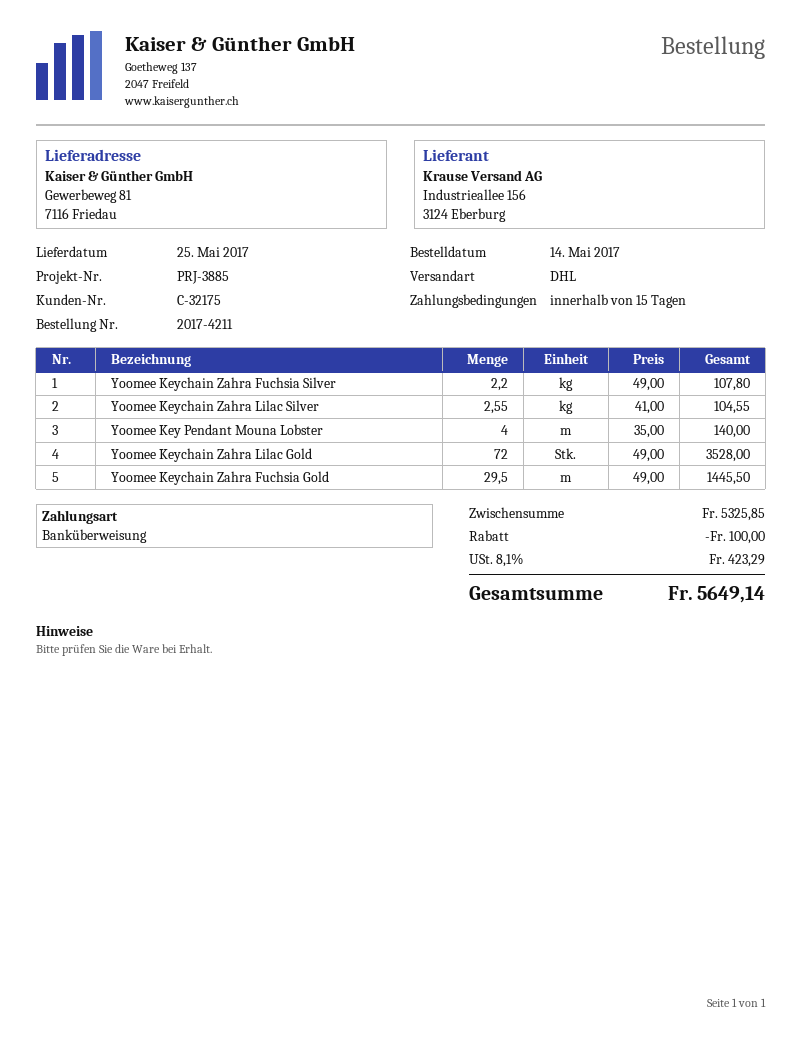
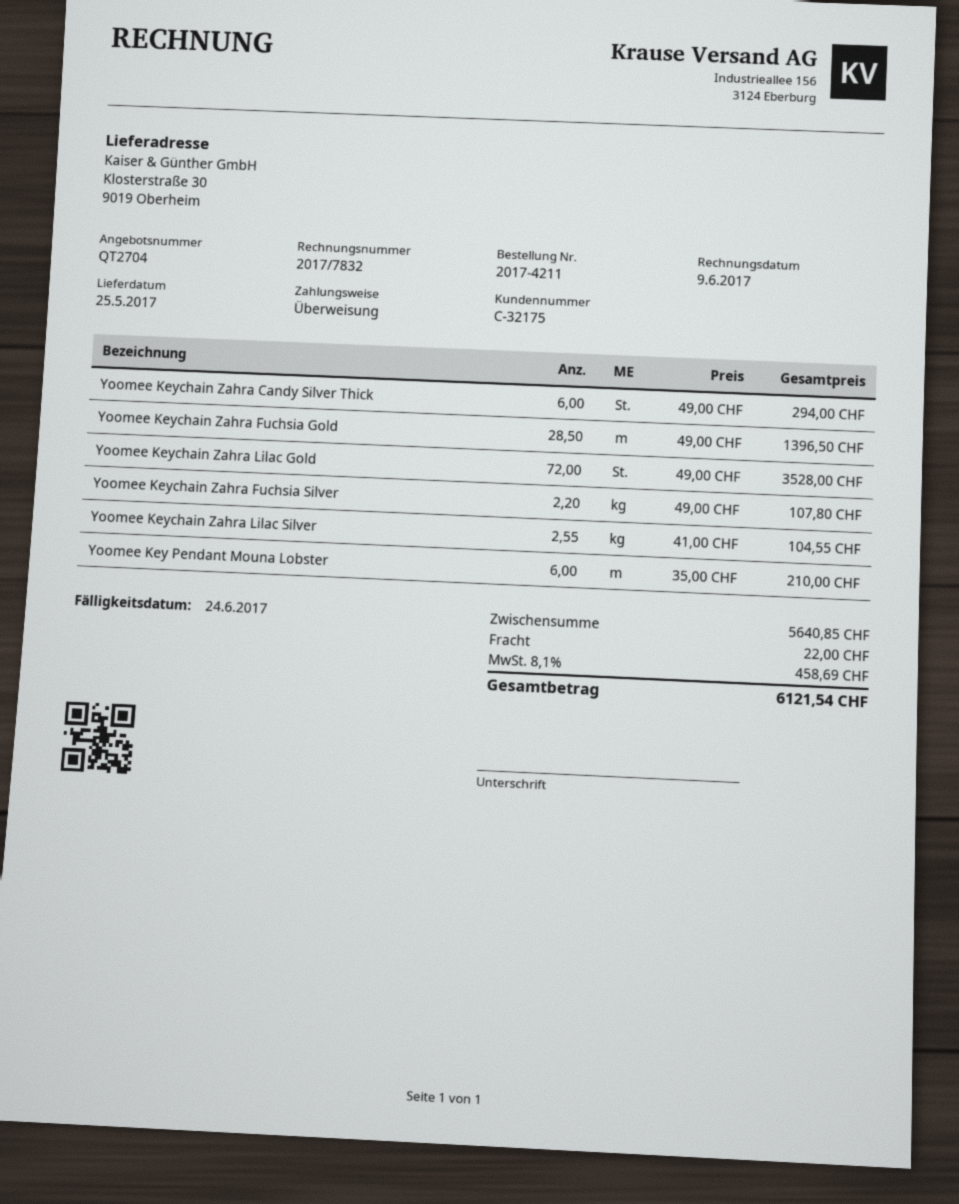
ship to: Gewerbeweg 81, 7116 Friedau -> Klosterstraße 30, 9019 Oberheim
Yoomee Key Pendant Mouna Lobster: 4 x 35.00 = 140.00 -> 6 x 35.00 = 210.00
Yoomee Keychain Zahra Fuchsia Gold: 29.5 x 49.00 = 1445.50 -> 28.5 x 49.00 = 1396.50
Yoomee Keychain Zahra Candy Silver Thick: none -> 6 x 49.00 = 294.00
subtotal: 5325.85 -> 5640.85
discount: 100.00 -> none
shipping: none -> 22.00
tax: 8.1% = 423.29 -> 8.1% = 458.69
total: 5649.14 -> 6121.54

